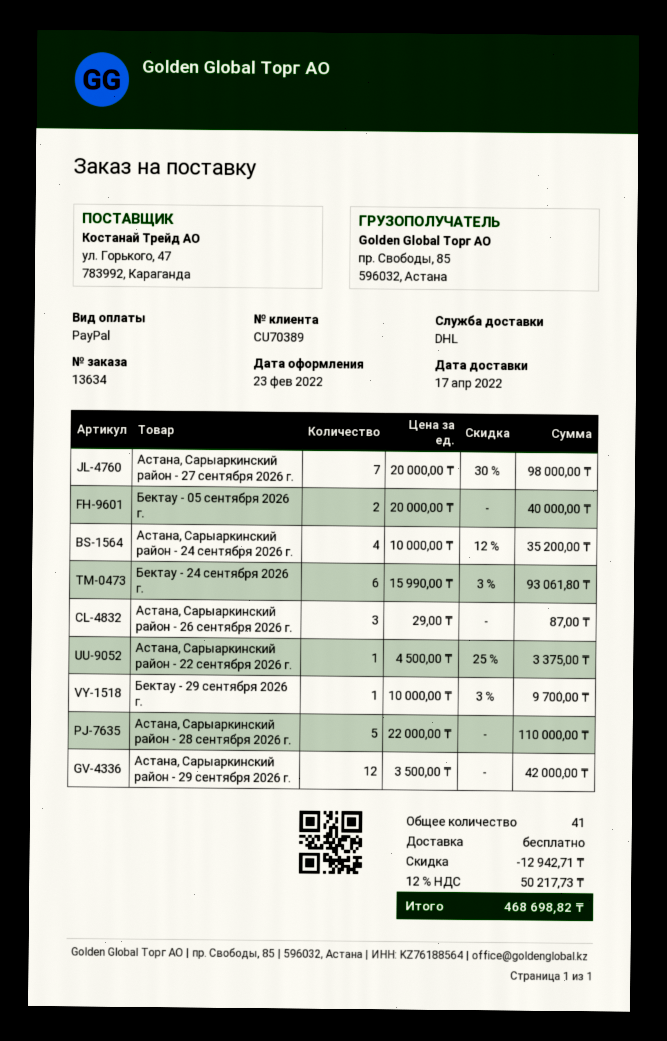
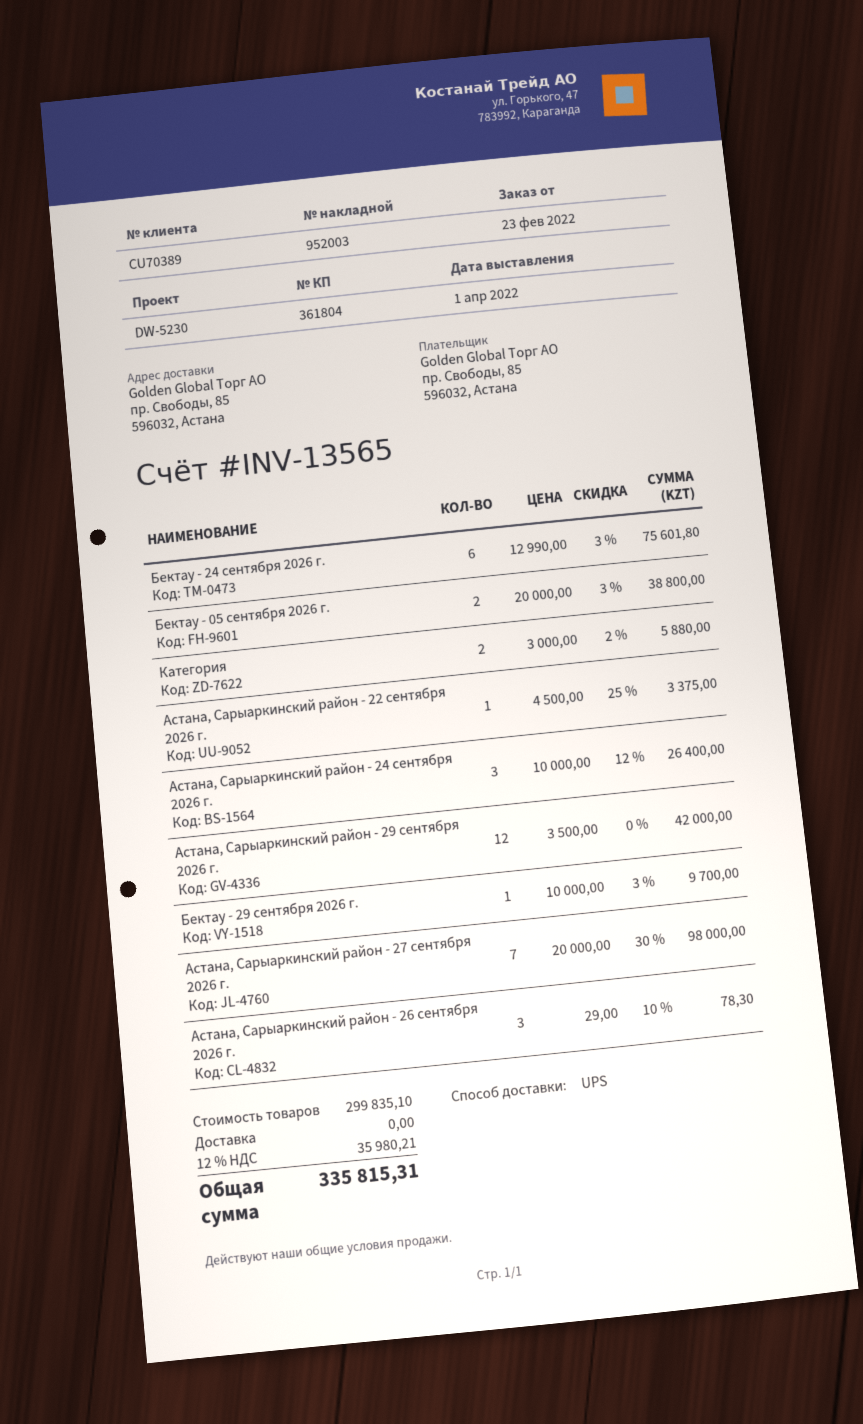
shipping method: DHL -> UPS
Бектау - 05 сентября 2026 г.: 2 x 20000.00 = 40000.00 -> 2 x 20000.00 - 3% = 38800.00
Астана, Сарыаркинский район - 24 сентября 2026 г.: 4 x 10000.00 - 12% = 35200.00 -> 3 x 10000.00 - 12% = 26400.00
Бектау - 24 сентября 2026 г.: 6 x 15990.00 - 3% = 93061.80 -> 6 x 12990.00 - 3% = 75601.80
Астана, Сарыаркинский район - 26 сентября 2026 г.: 3 x 29.00 = 87.00 -> 3 x 29.00 - 10% = 78.30
Астана, Сарыаркинский район - 28 сентября 2026 г.: 5 x 22000.00 = 110000.00 -> none
Категория: none -> 2 x 3000.00 - 2% = 5880.00
discount: 12942.71 -> none
tax: 12% = 50217.73 -> 12% = 35980.21
total: 468698.82 -> 335815.31

